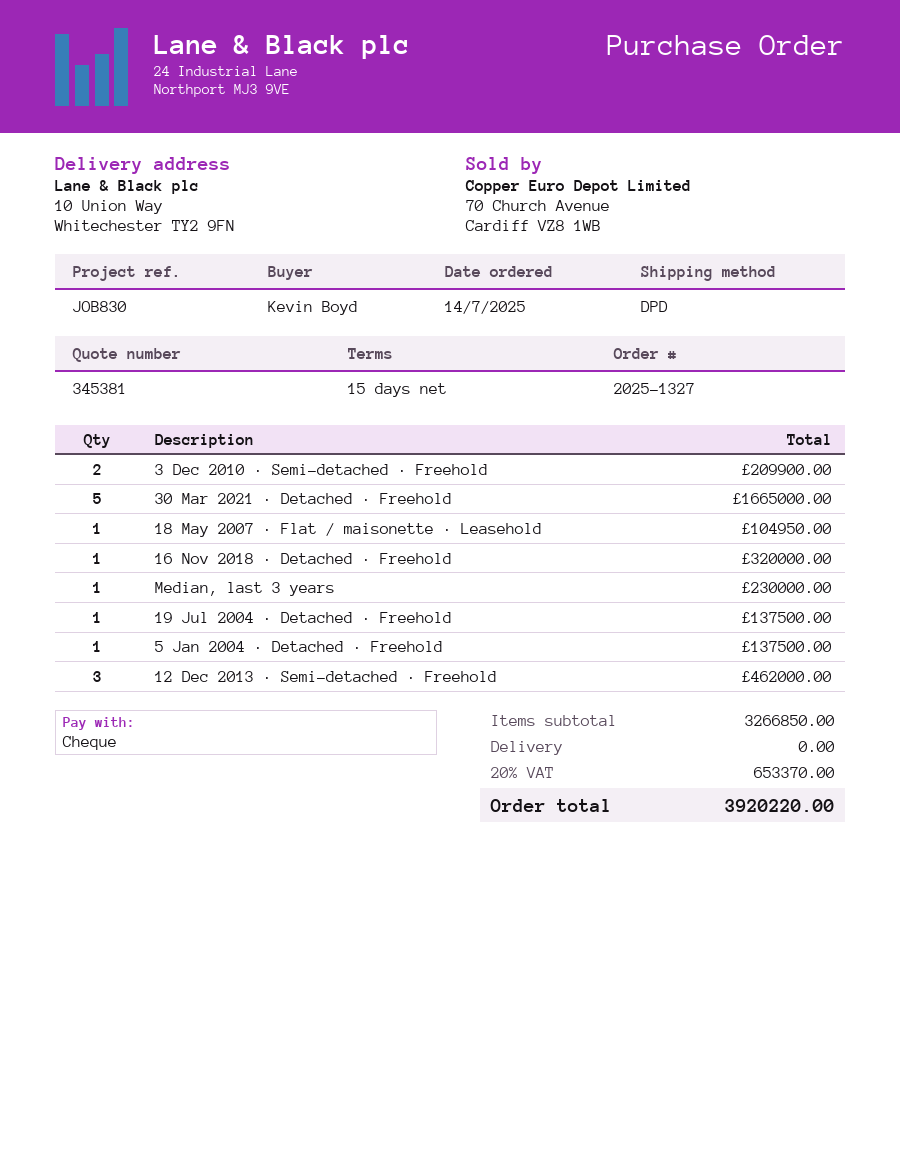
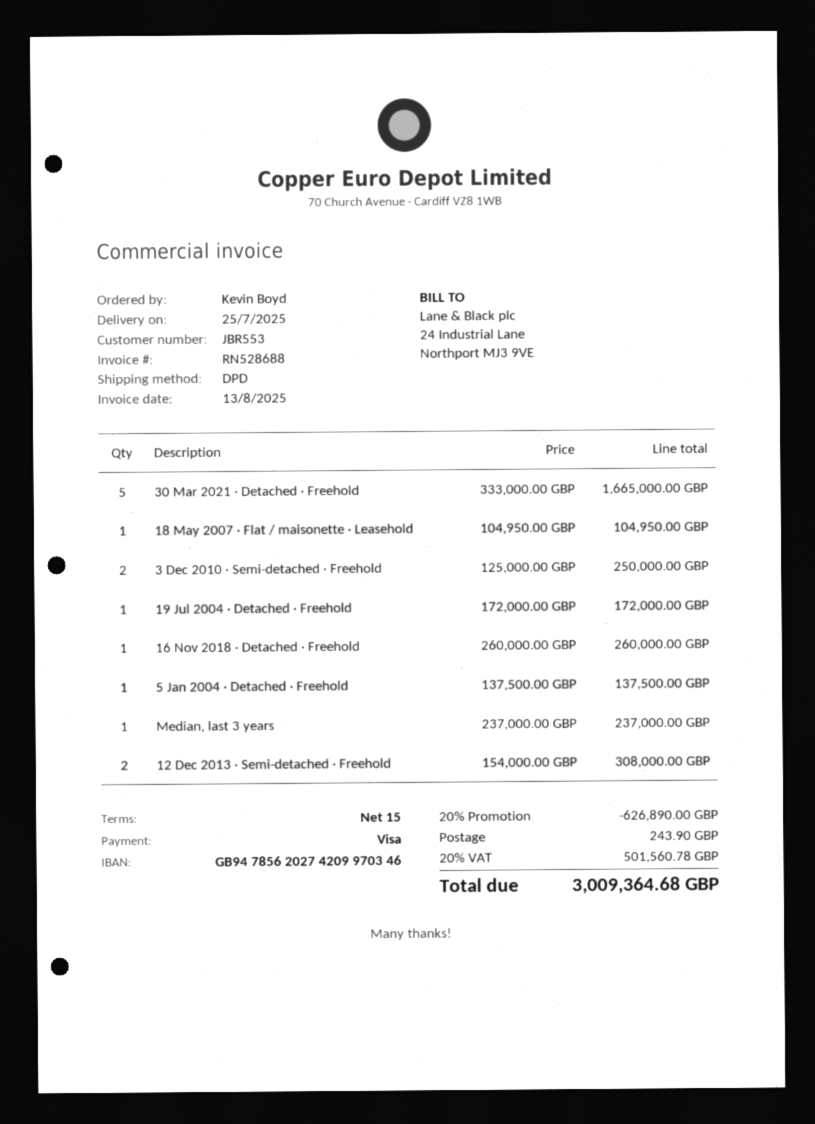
payment method: cheque -> Visa
3 Dec 2010 · Semi-detached · Freehold: 2 for 209900.00 -> 2 for 250000.00
16 Nov 2018 · Detached · Freehold: 1 for 320000.00 -> 1 for 260000.00
Median, last 3 years: 1 for 230000.00 -> 1 for 237000.00
19 Jul 2004 · Detached · Freehold: 1 for 137500.00 -> 1 for 172000.00
12 Dec 2013 · Semi-detached · Freehold: 3 for 462000.00 -> 2 for 308000.00
discount: none -> 20% = 626890.00
shipping: 0.00 -> 243.90
tax: 20% = 653370.00 -> 20% = 501560.78
total: 3920220.00 -> 3009364.68

